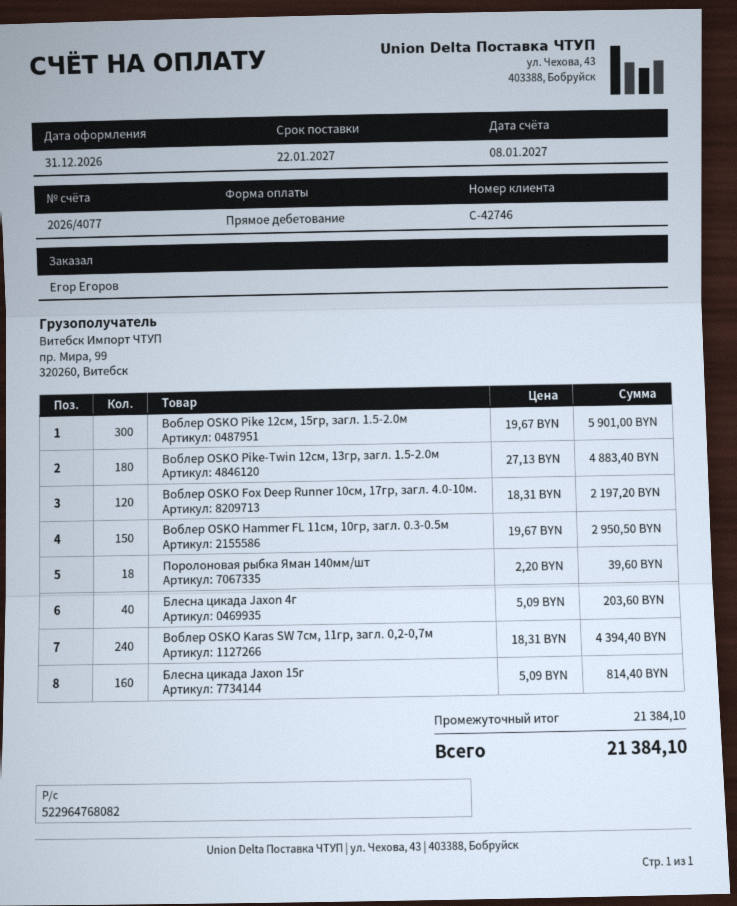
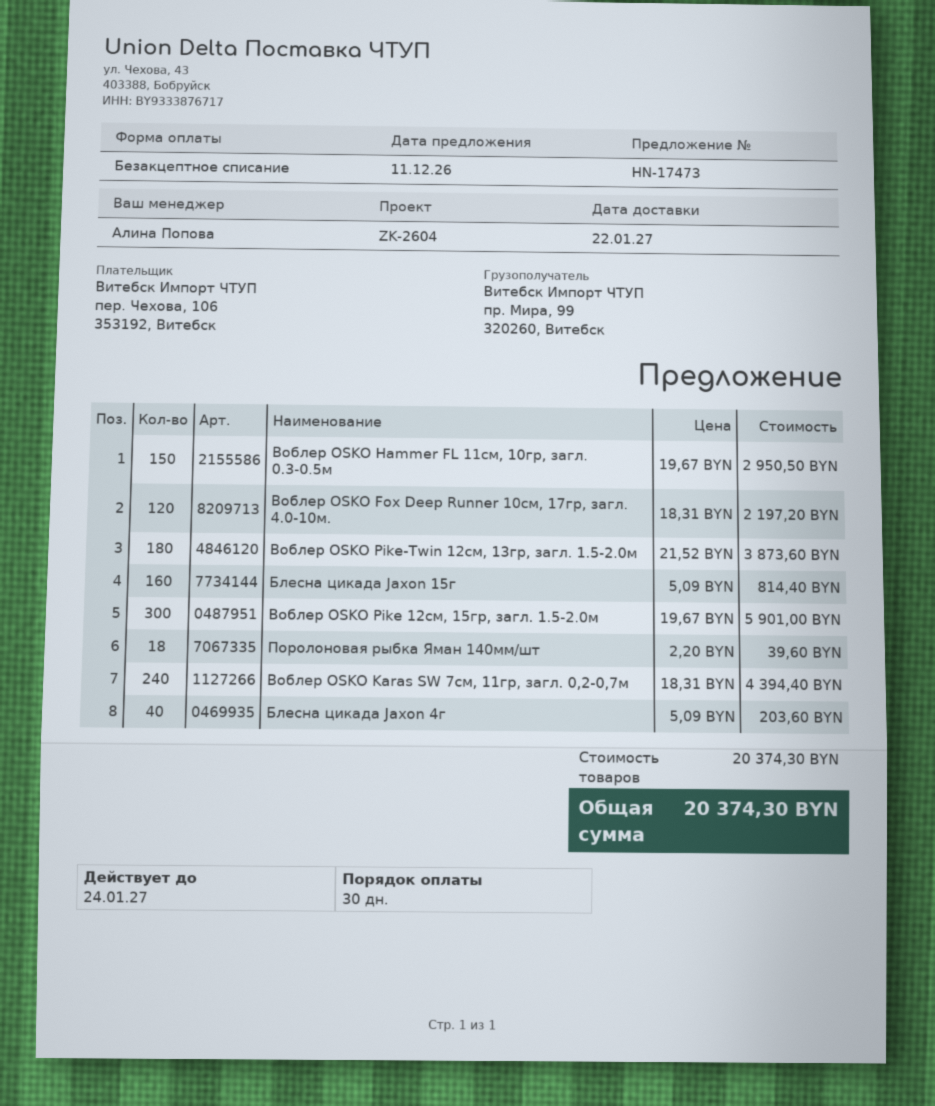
Воблер OSKO Pike-Twin 12см, 13гр, загл. 1.5-2.0м: 180 x 27.13 = 4883.40 -> 180 x 21.52 = 3873.60
subtotal: 21384.10 -> 20374.30
total: 21384.10 -> 20374.30

